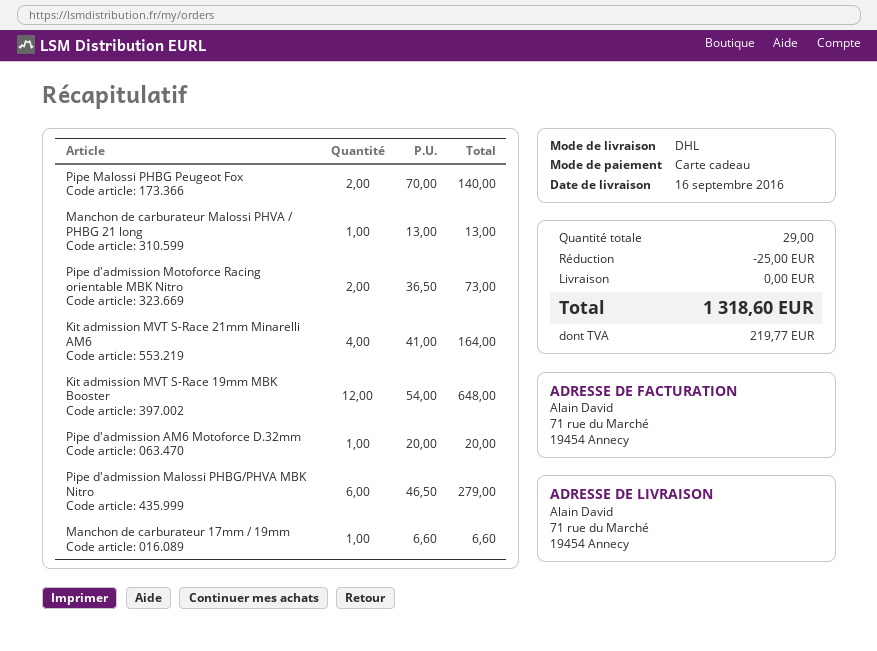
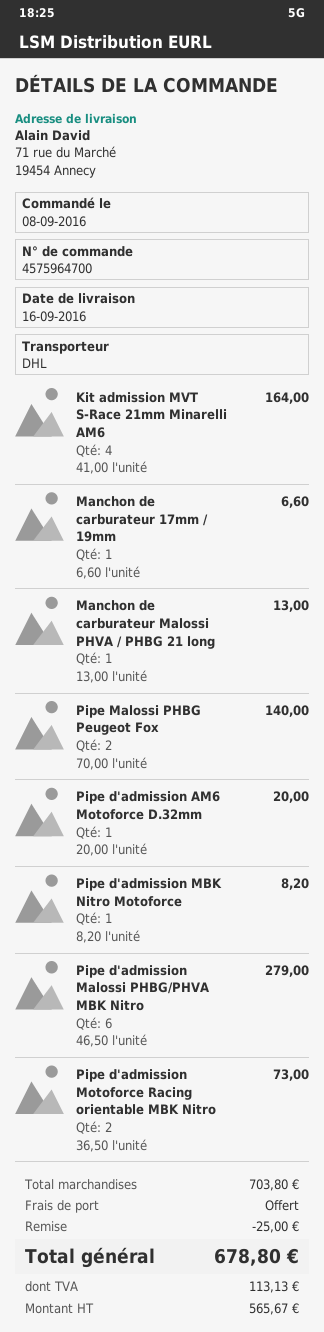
Kit admission MVT S-Race 19mm MBK Booster: 12 x 54.00 = 648.00 -> none
Pipe d'admission MBK Nitro Motoforce: none -> 1 x 8.20 = 8.20
tax: 219.77 -> 113.13
total: 1318.60 -> 678.80

